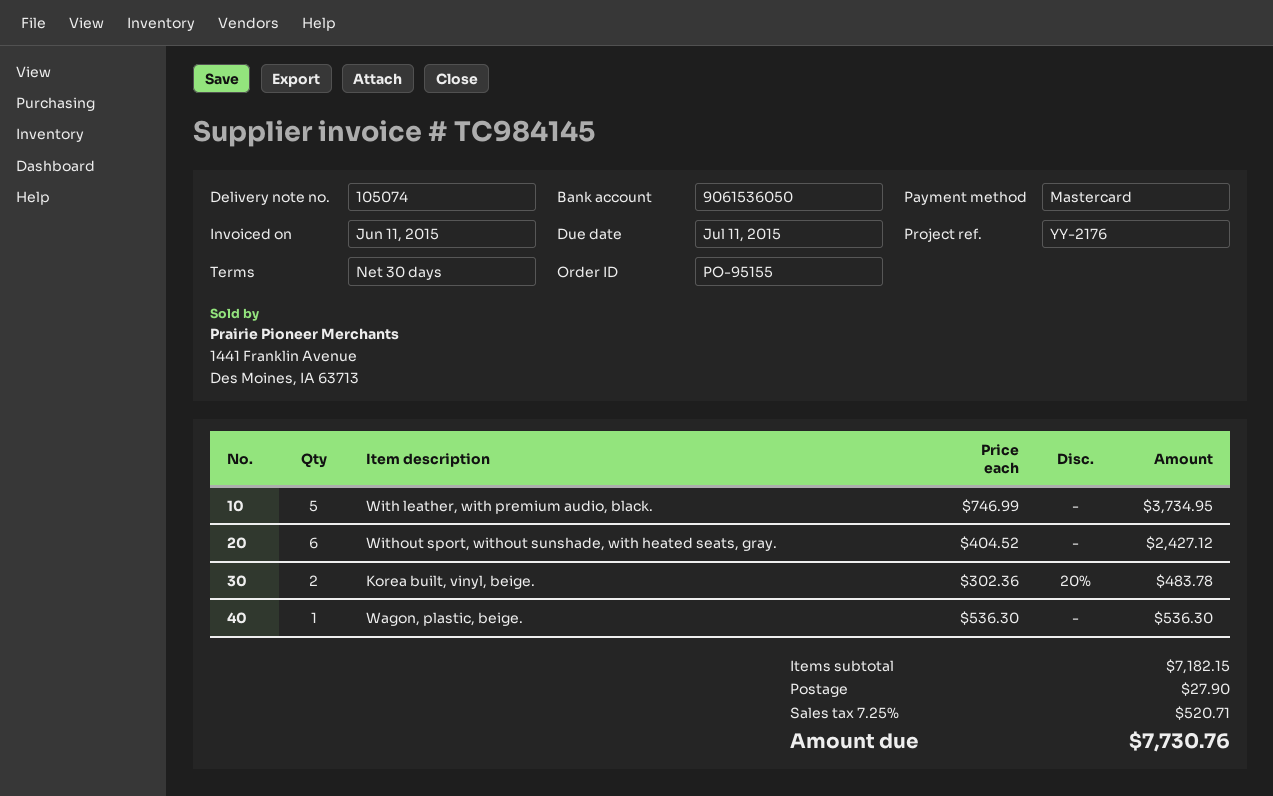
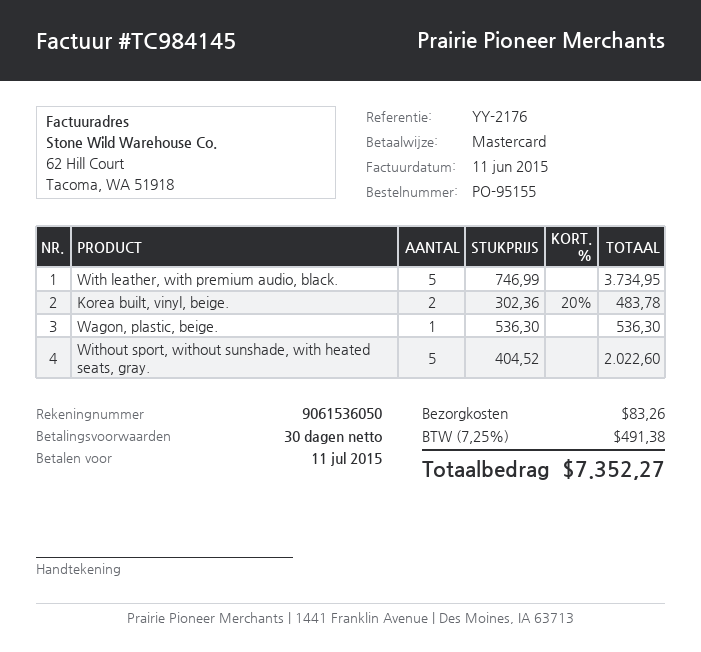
Without sport, without sunshade, with heated seats, gray.: 6 x 404.52 = 2427.12 -> 5 x 404.52 = 2022.60
shipping: 27.90 -> 83.26
tax: 7.25% = 520.71 -> 7.25% = 491.38
total: 7730.76 -> 7352.27

